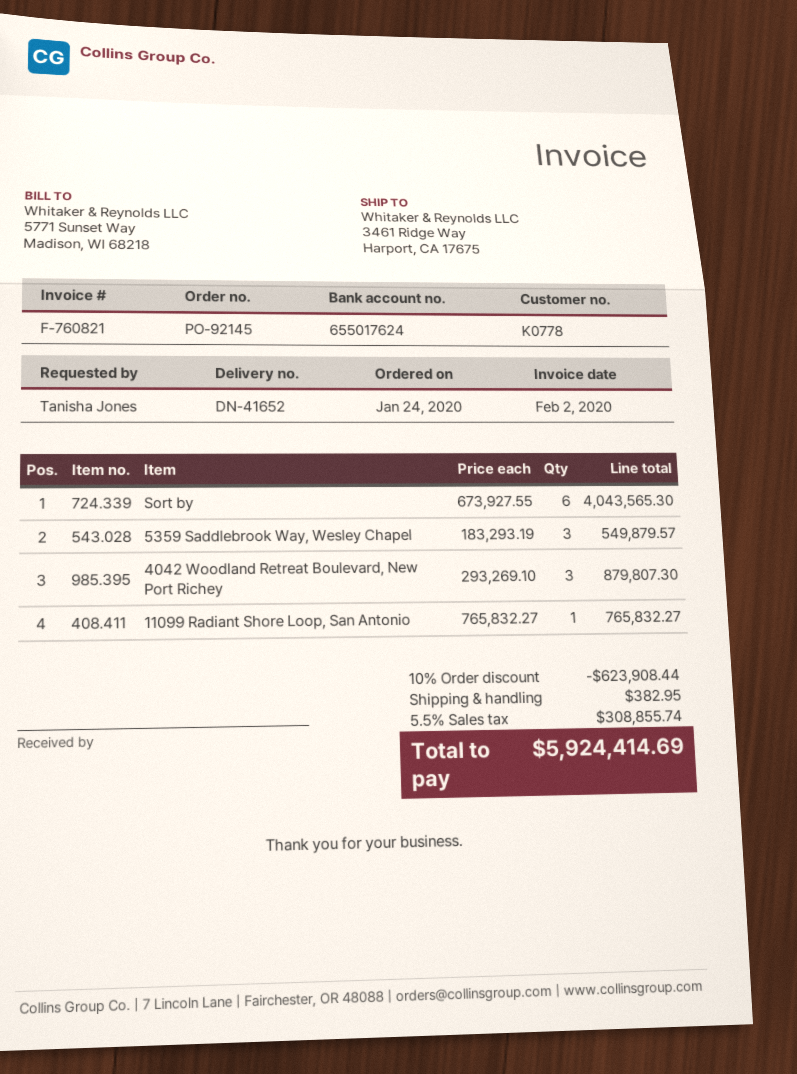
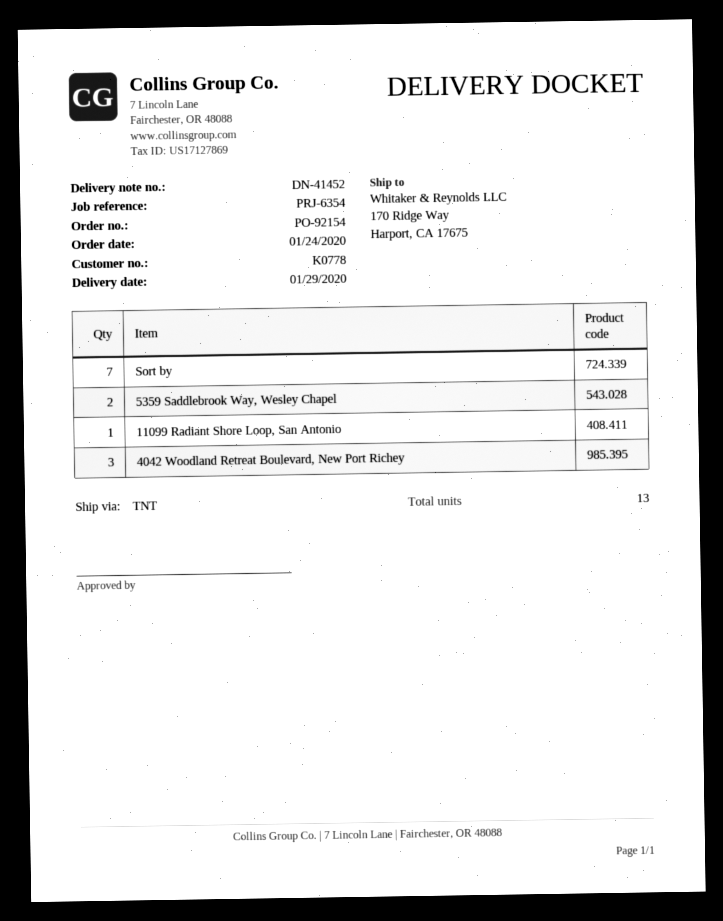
order number: PO-92145 -> PO-92154
delivery note number: DN-41652 -> DN-41452
ship to: 3461 Ridge Way, Harport, CA 17675 -> 170 Ridge Way, Harport, CA 17675
Sort by: 6 -> 7
5359 Saddlebrook Way, Wesley Chapel: 3 -> 2

